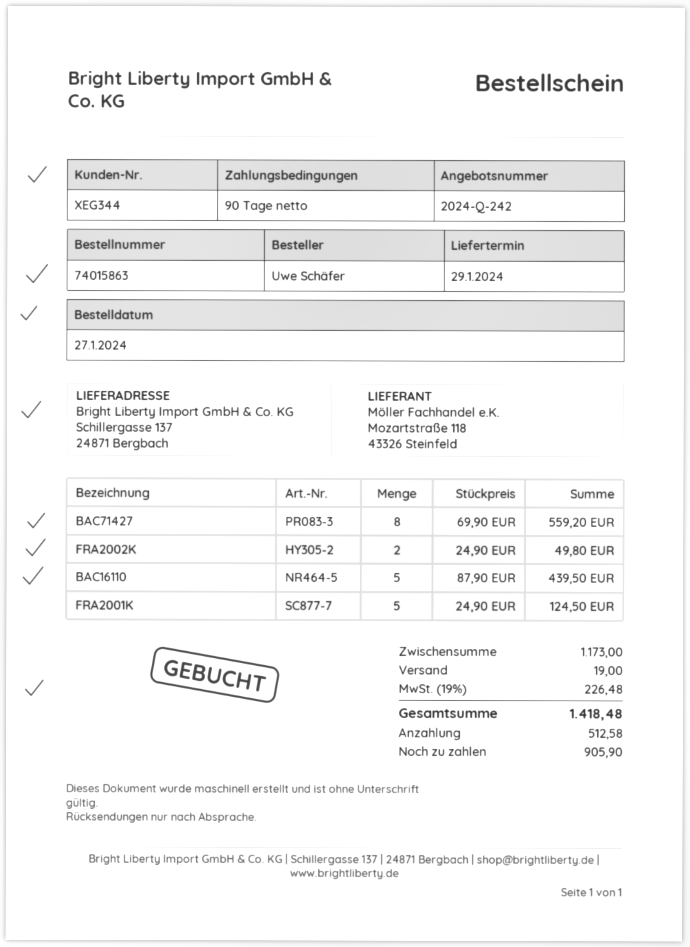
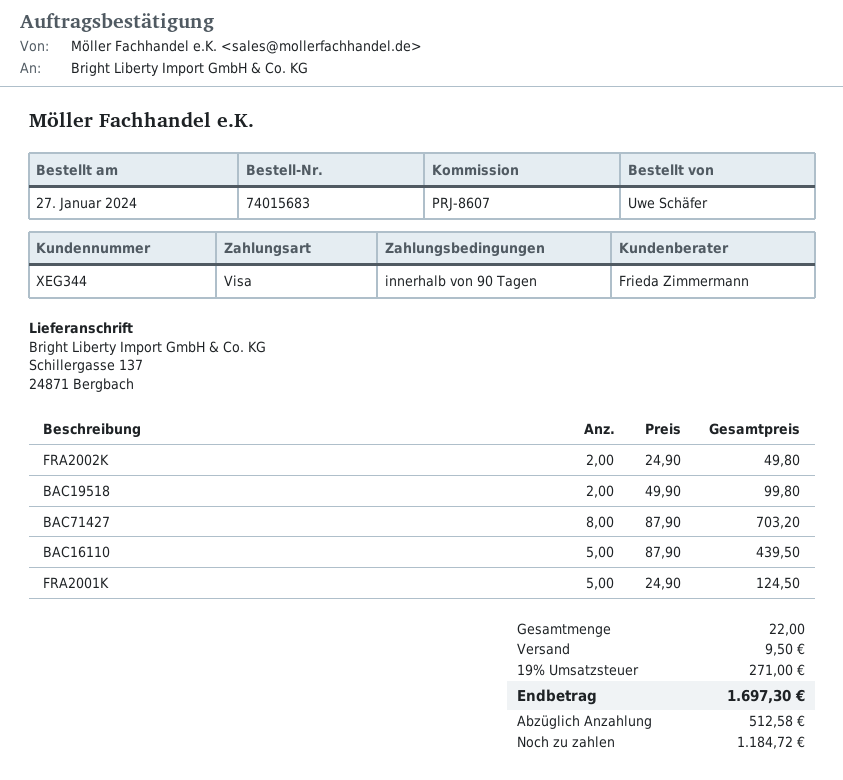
order number: 74015863 -> 74015683
BAC71427: 8 x 69.90 = 559.20 -> 8 x 87.90 = 703.20
BAC19518: none -> 2 x 49.90 = 99.80
shipping: 19.00 -> 9.50
tax: 19% = 226.48 -> 19% = 271.00
total: 1418.48 -> 1697.30
balance: 905.90 -> 1184.72

